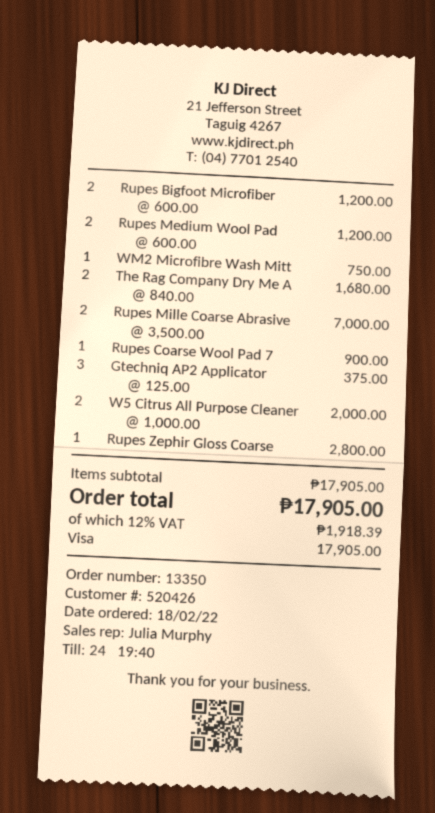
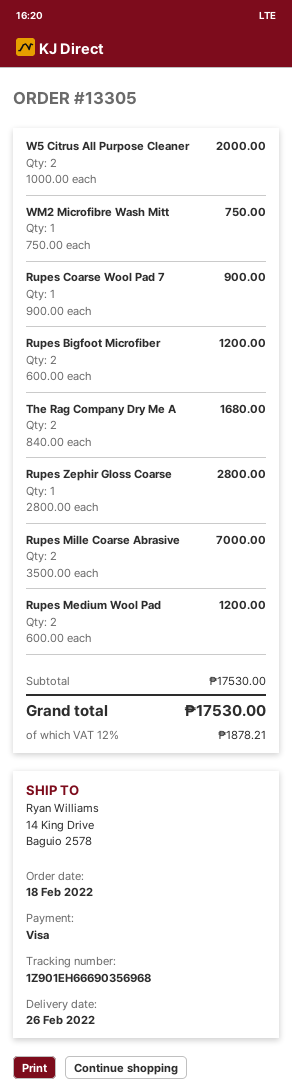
order number: 13350 -> 13305
Gtechniq AP2 Applicator: 3 x 125.00 = 375.00 -> none
subtotal: 17905.00 -> 17530.00
tax: 12% = 1918.39 -> 12% = 1878.21
total: 17905.00 -> 17530.00

